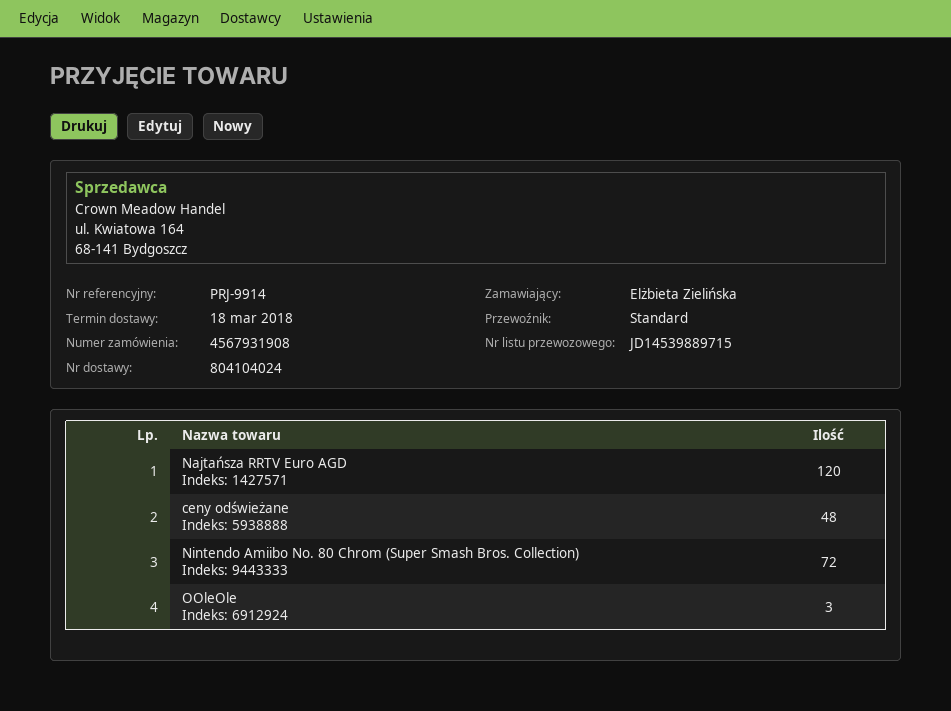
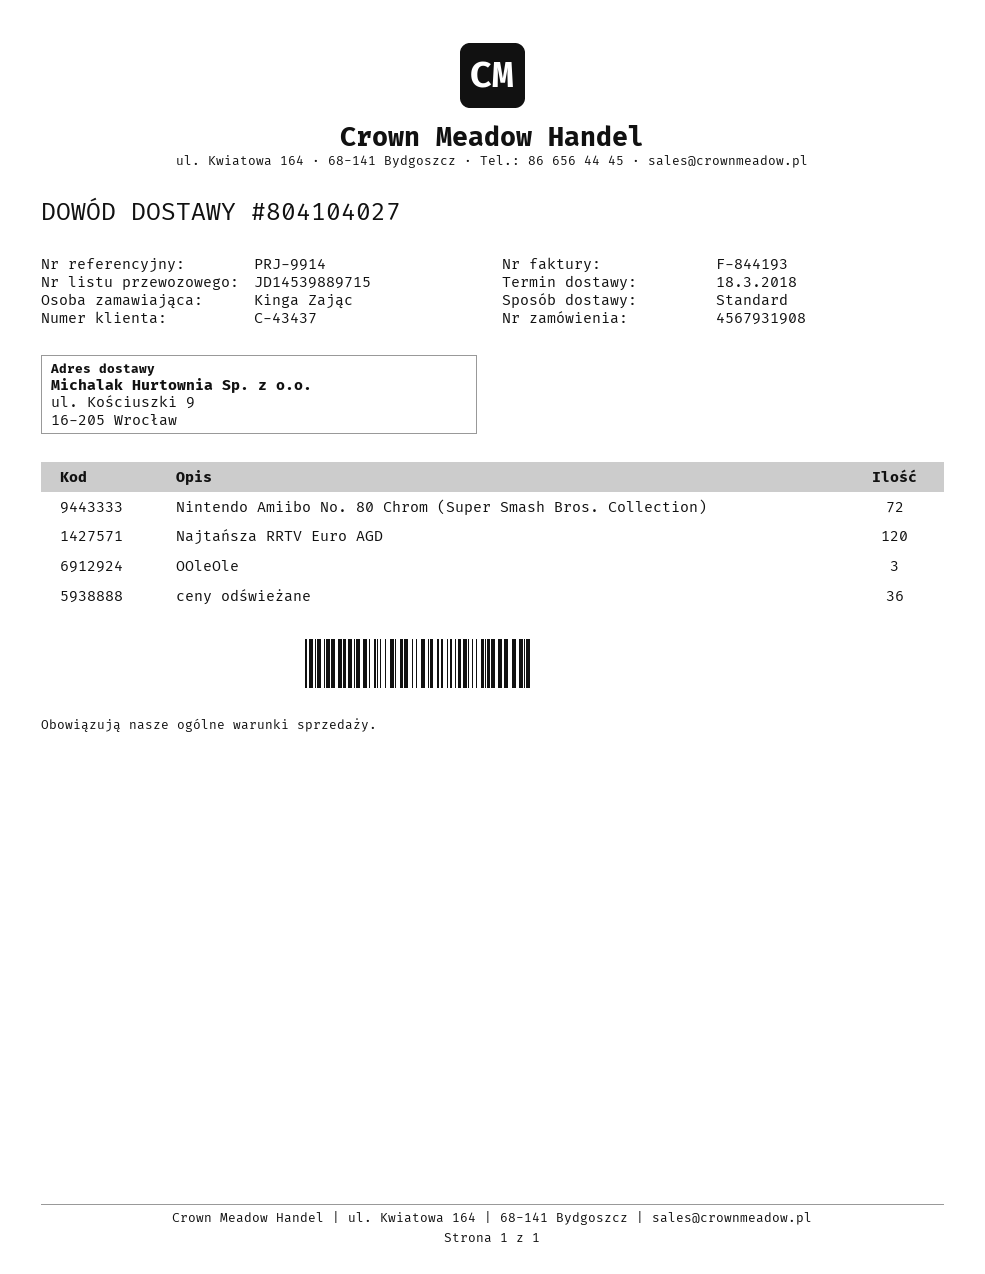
delivery note number: 804104024 -> 804104027
ordered by: Elżbieta Zielińska -> Kinga Zając
ceny odświeżane: 48 -> 36

